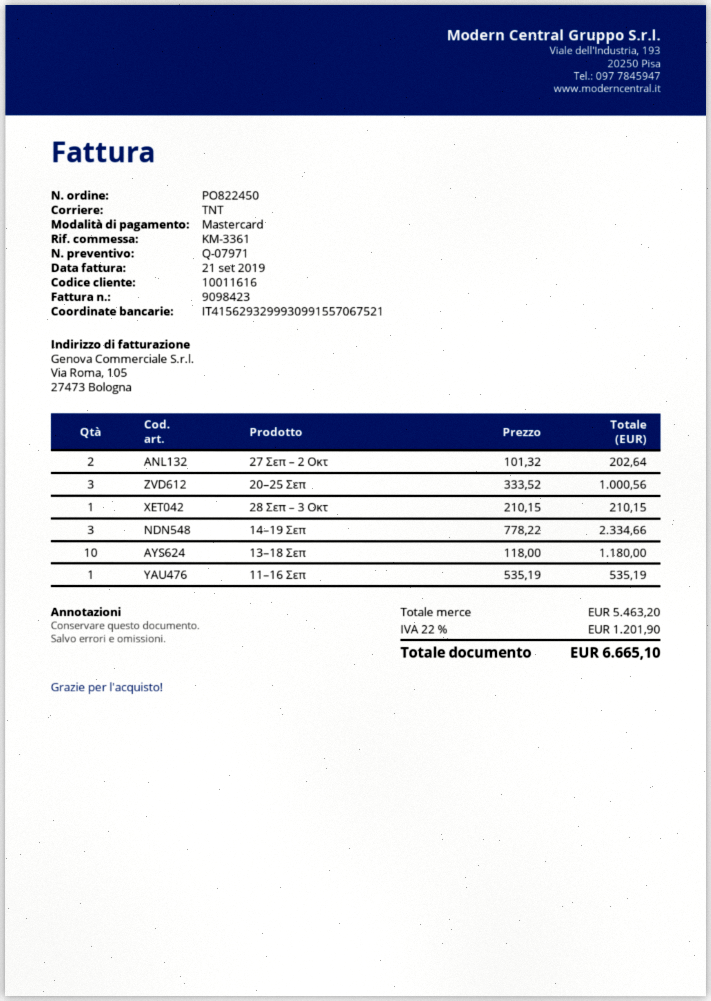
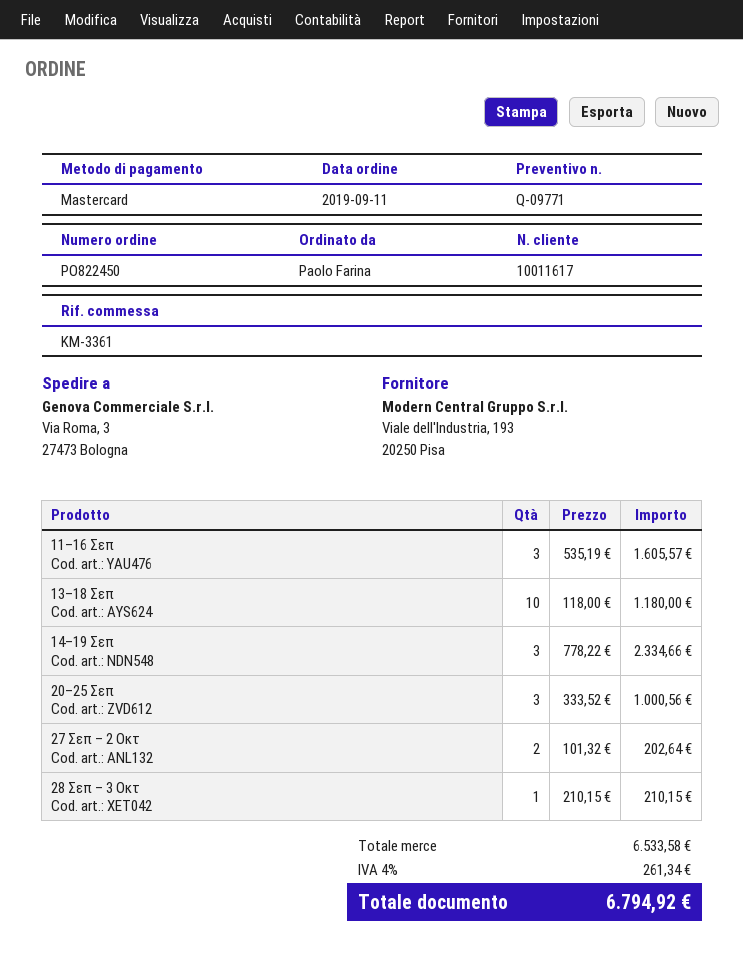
quote number: Q-07971 -> Q-09771
customer number: 10011616 -> 10011617
11–16 Σεπ: 1 x 535.19 = 535.19 -> 3 x 535.19 = 1605.57
subtotal: 5463.20 -> 6533.58
tax: 22% = 1201.90 -> 4% = 261.34
total: 6665.10 -> 6794.92

